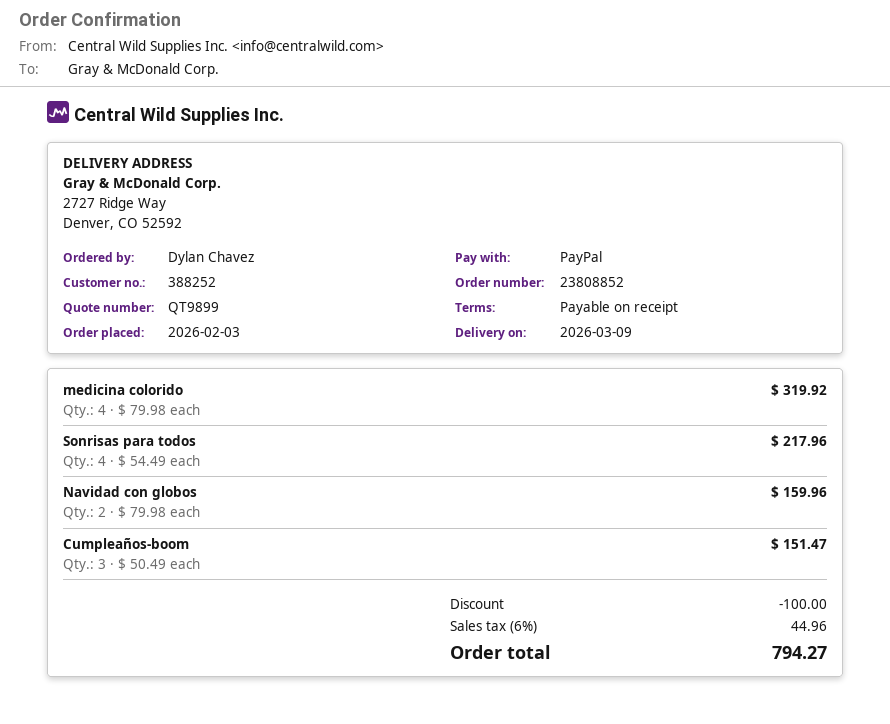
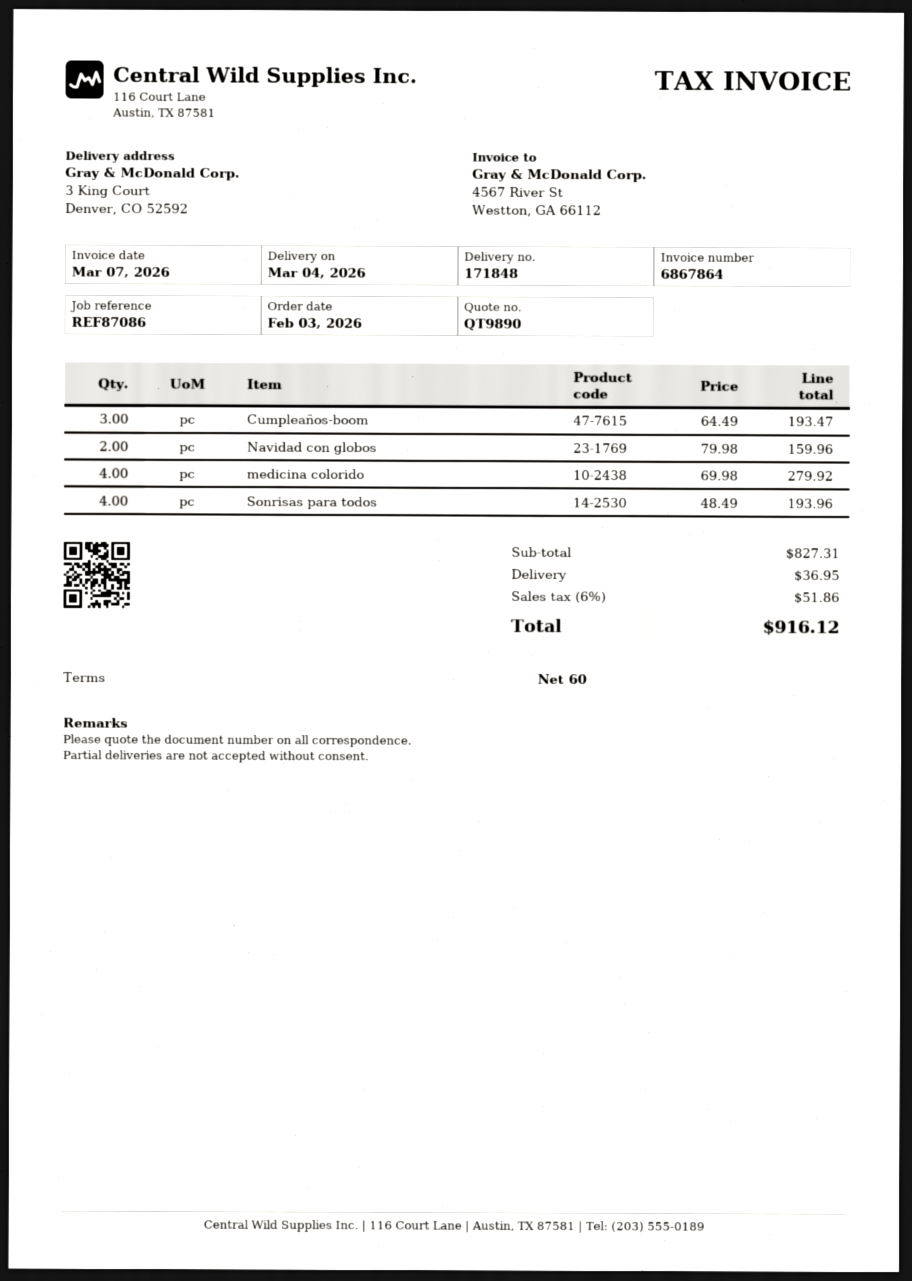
quote number: QT9899 -> QT9890
delivery date: 2026-03-09 -> 2026-03-04
payment terms: on receipt -> 60 days
ship to: 2727 Ridge Way, Denver, CO 52592 -> 3 King Court, Denver, CO 52592
medicina colorido: 4 x 79.98 = 319.92 -> 4 x 69.98 = 279.92
Sonrisas para todos: 4 x 54.49 = 217.96 -> 4 x 48.49 = 193.96
Cumpleaños-boom: 3 x 50.49 = 151.47 -> 3 x 64.49 = 193.47
discount: 100.00 -> none
shipping: none -> 36.95
tax: 6% = 44.96 -> 6% = 51.86
total: 794.27 -> 916.12

